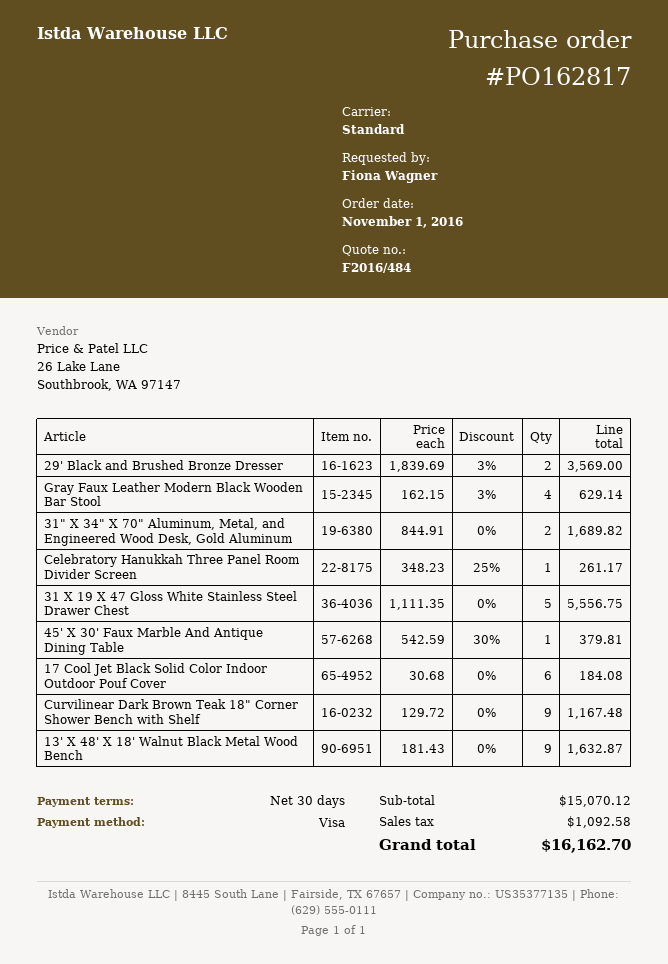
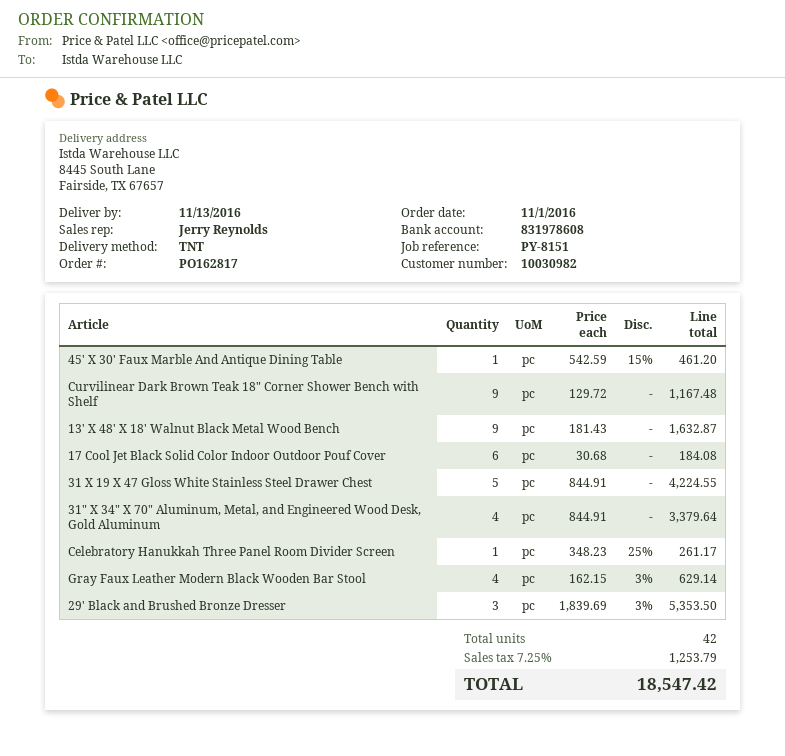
shipping method: standard -> TNT
29' Black and Brushed Bronze Dresser: 2 x 1839.69 - 3% = 3569.00 -> 3 x 1839.69 - 3% = 5353.50
31" X 34" X 70" Aluminum, Metal, and Engineered Wood Desk, Gold Aluminum: 2 x 844.91 = 1689.82 -> 4 x 844.91 = 3379.64
31 X 19 X 47 Gloss White Stainless Steel Drawer Chest: 5 x 1111.35 = 5556.75 -> 5 x 844.91 = 4224.55
45' X 30' Faux Marble And Antique Dining Table: 1 x 542.59 - 30% = 379.81 -> 1 x 542.59 - 15% = 461.20
tax: 1092.58 -> 1253.79
total: 16162.70 -> 18547.42

